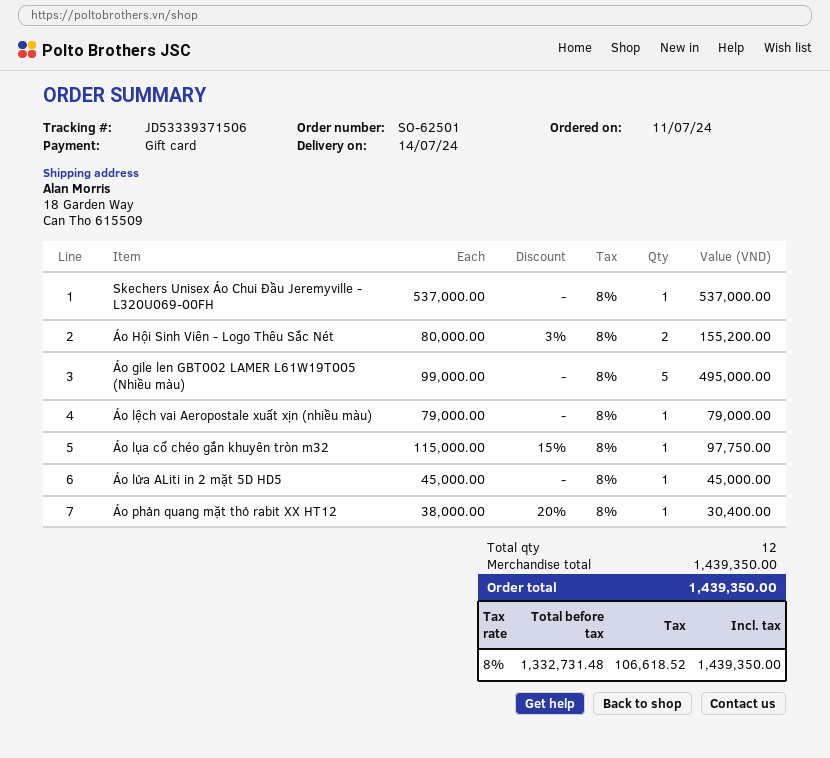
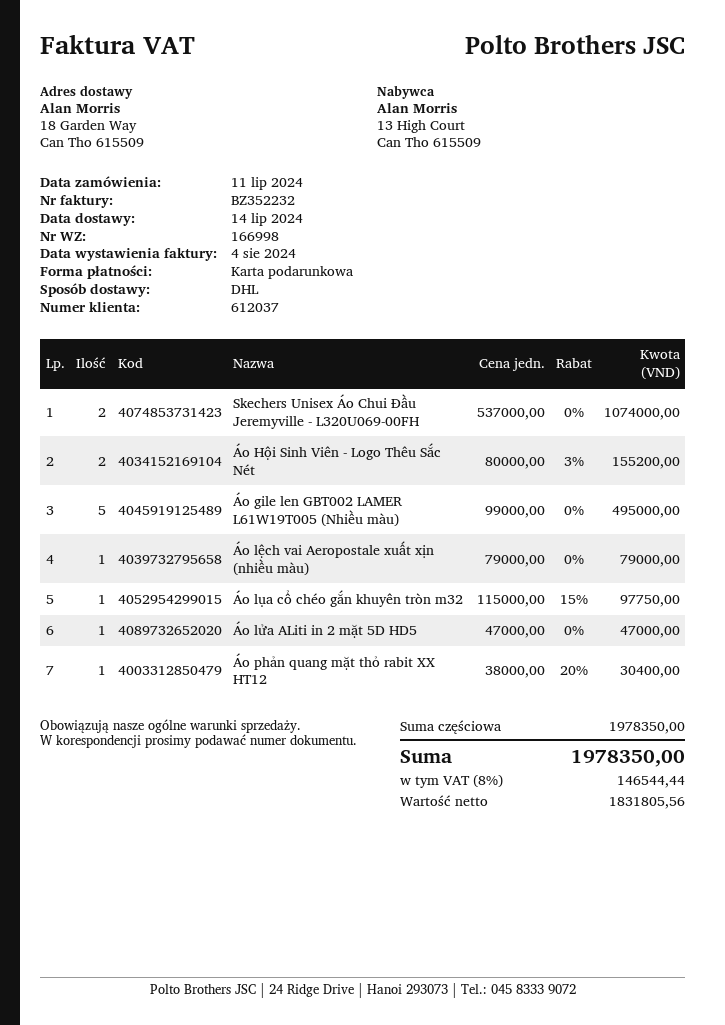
Skechers Unisex Áo Chui Đầu Jeremyville - L320U069-00FH: 1 x 537000.00 = 537000.00 -> 2 x 537000.00 = 1074000.00
Áo lửa ALiti in 2 mặt 5D HD5: 1 x 45000.00 = 45000.00 -> 1 x 47000.00 = 47000.00
subtotal: 1439350.00 -> 1978350.00
net: 1332731.48 -> 1831805.56
tax: 8% = 106618.52 -> 8% = 146544.44
total: 1439350.00 -> 1978350.00

